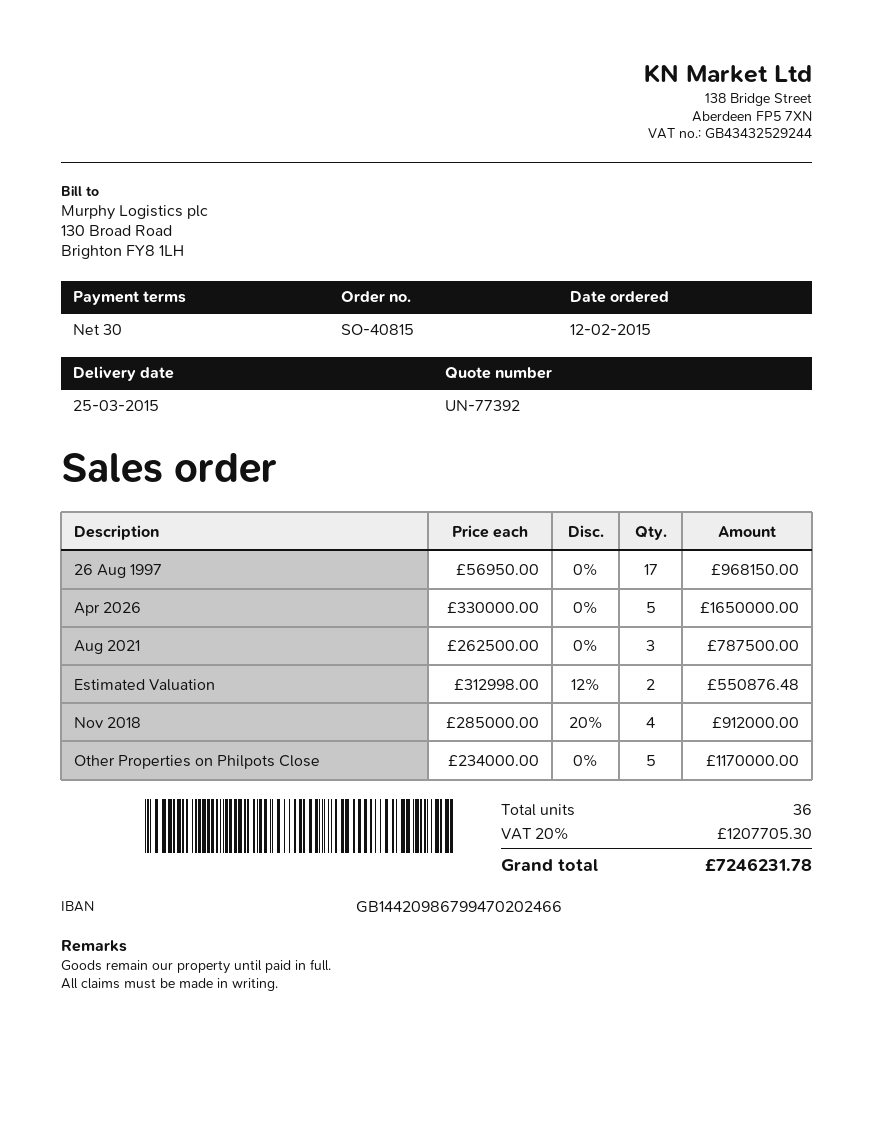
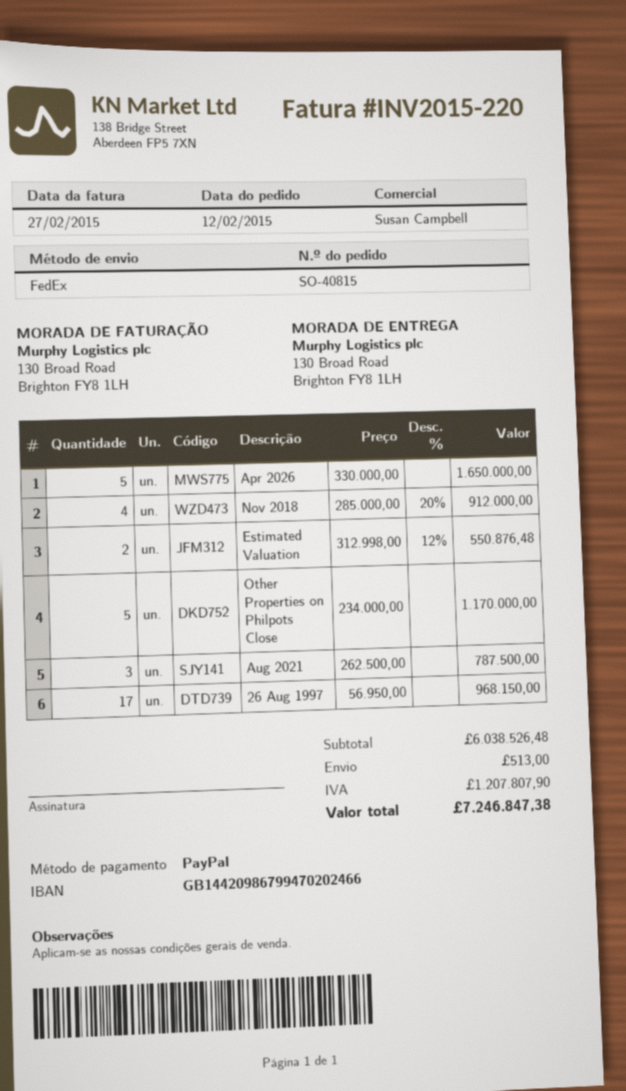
shipping: none -> 513.00
tax: 1207705.30 -> 1207807.90
total: 7246231.78 -> 7246847.38

